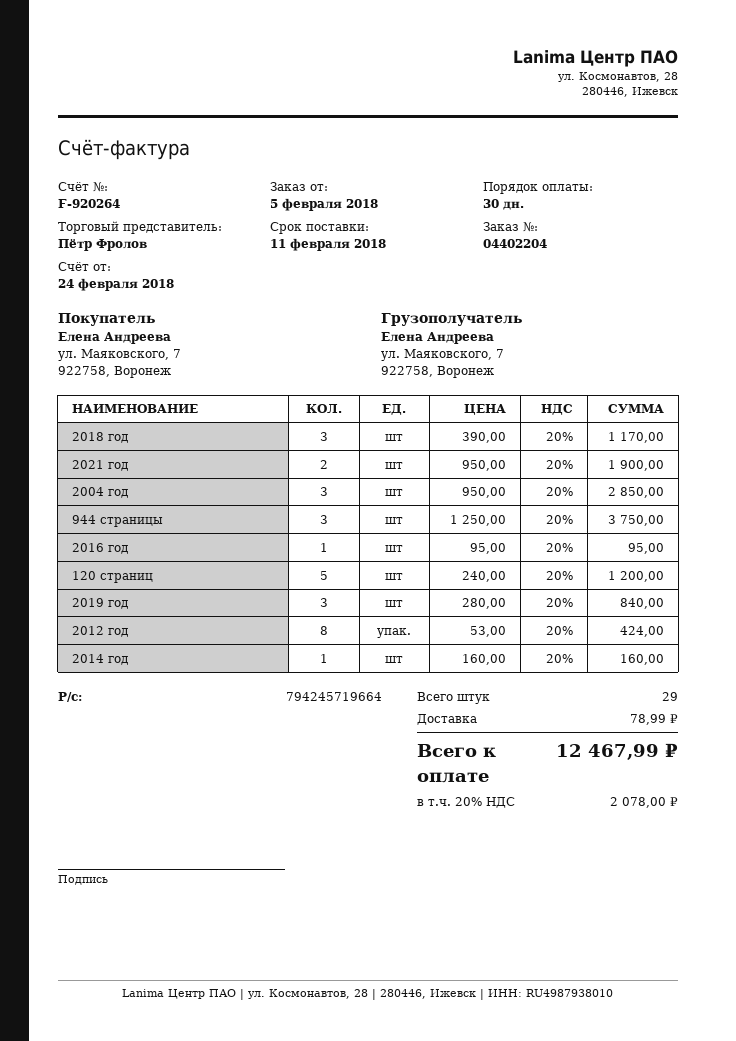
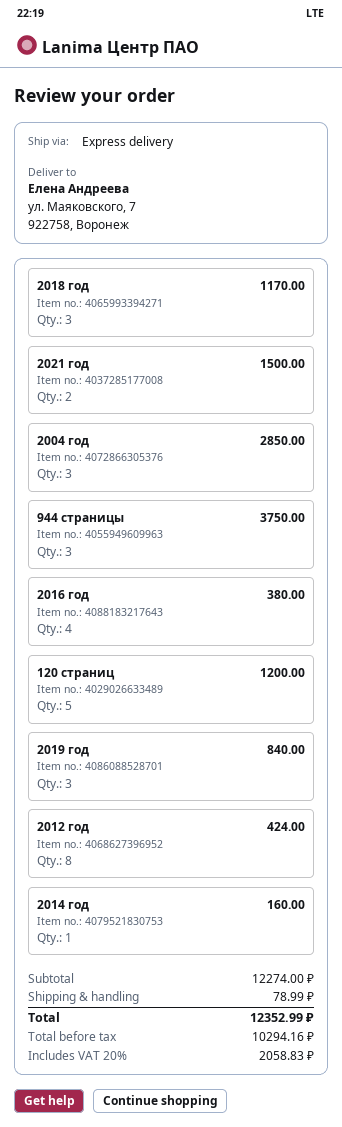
2021 год: 2 for 1900.00 -> 2 for 1500.00
2016 год: 1 for 95.00 -> 4 for 380.00
tax: 20% = 2078.00 -> 20% = 2058.83
total: 12467.99 -> 12352.99

